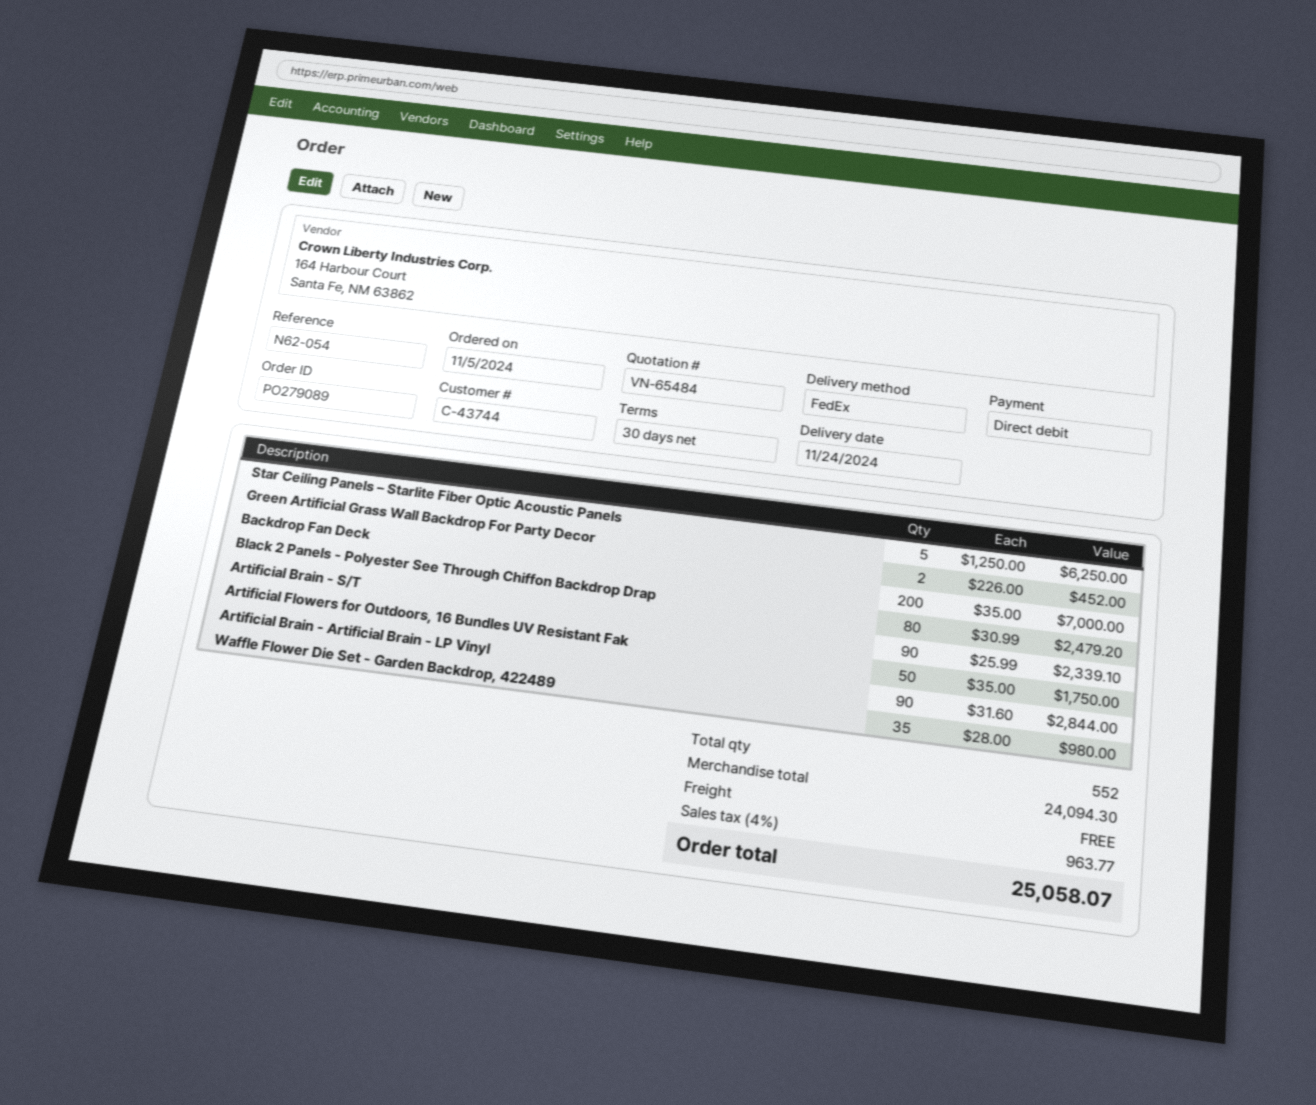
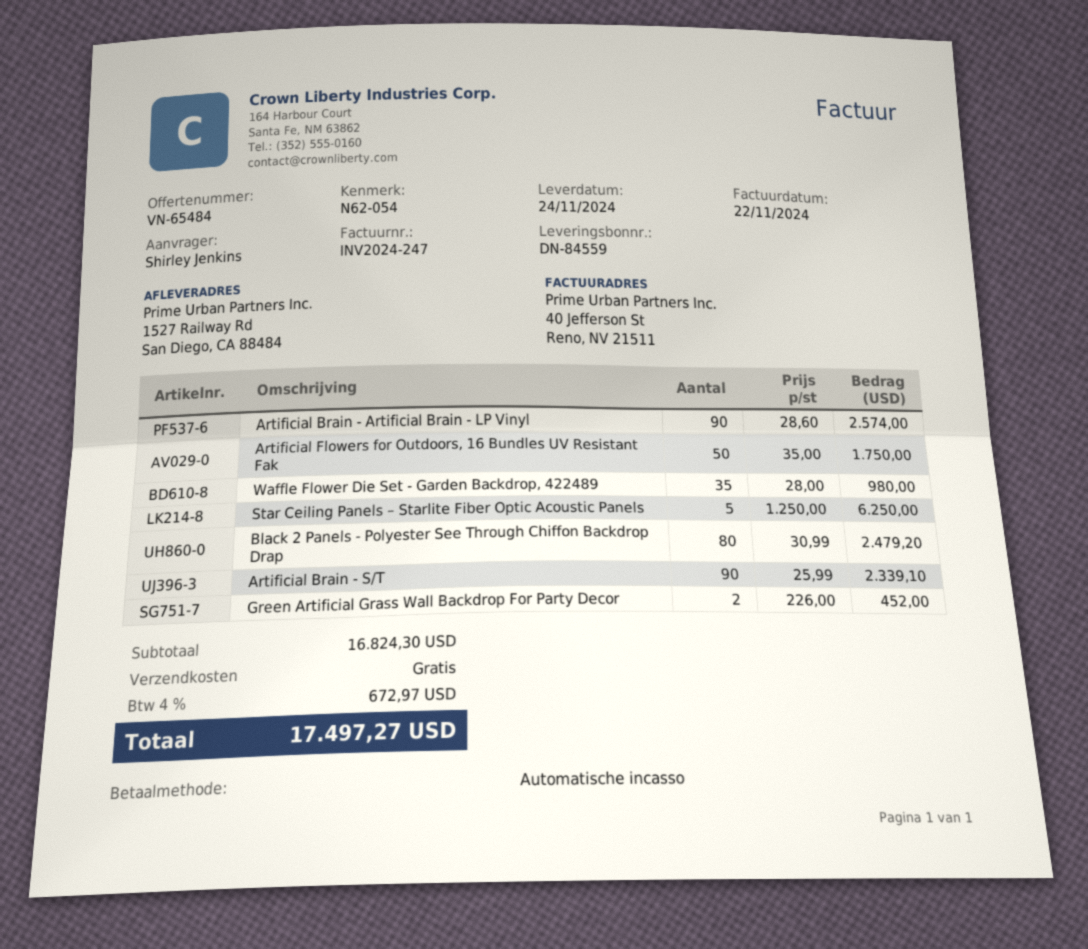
Backdrop Fan Deck: 200 x 35.00 = 7000.00 -> none
Artificial Brain - Artificial Brain - LP Vinyl: 90 x 31.60 = 2844.00 -> 90 x 28.60 = 2574.00
subtotal: 24094.30 -> 16824.30
tax: 4% = 963.77 -> 4% = 672.97
total: 25058.07 -> 17497.27

